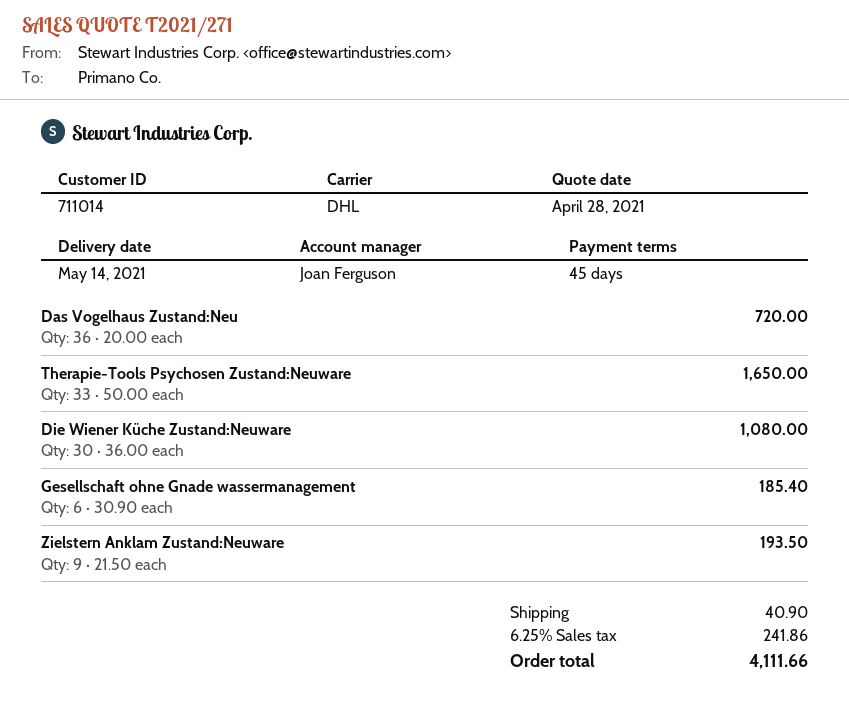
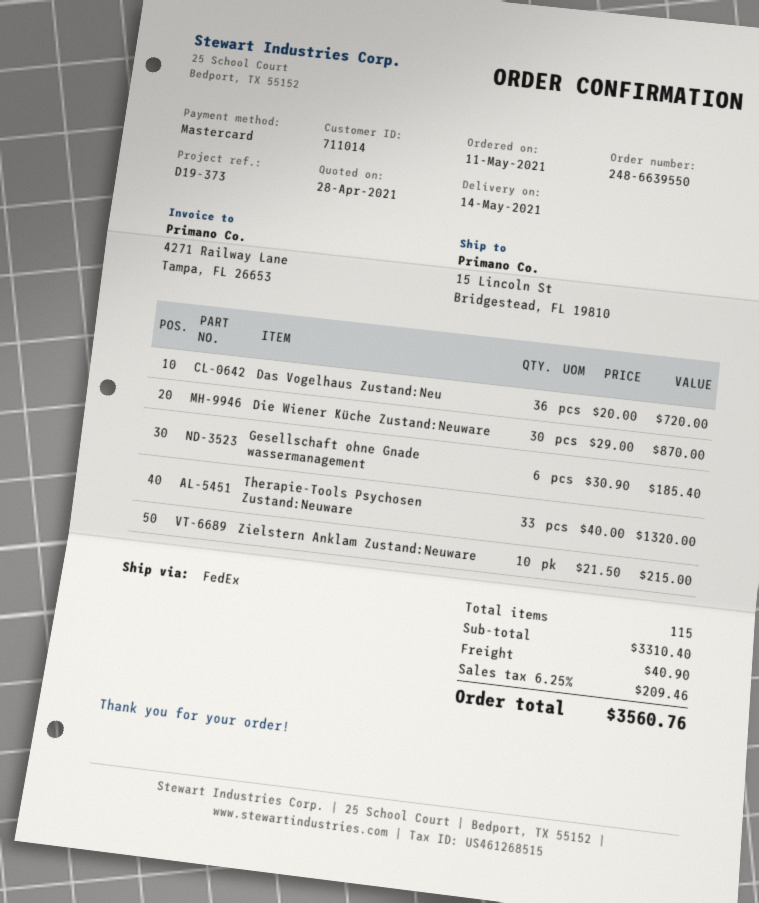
shipping method: DHL -> FedEx
Therapie-Tools Psychosen Zustand:Neuware: 33 x 50.00 = 1650.00 -> 33 x 40.00 = 1320.00
Die Wiener Küche Zustand:Neuware: 30 x 36.00 = 1080.00 -> 30 x 29.00 = 870.00
Zielstern Anklam Zustand:Neuware: 9 x 21.50 = 193.50 -> 10 x 21.50 = 215.00
tax: 6.25% = 241.86 -> 6.25% = 209.46
total: 4111.66 -> 3560.76

